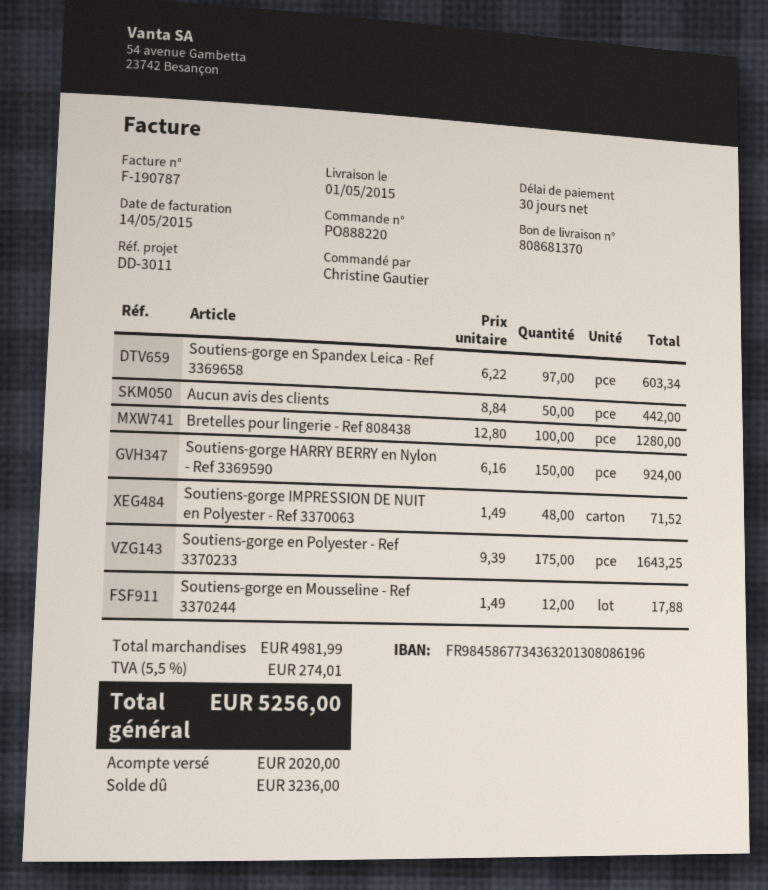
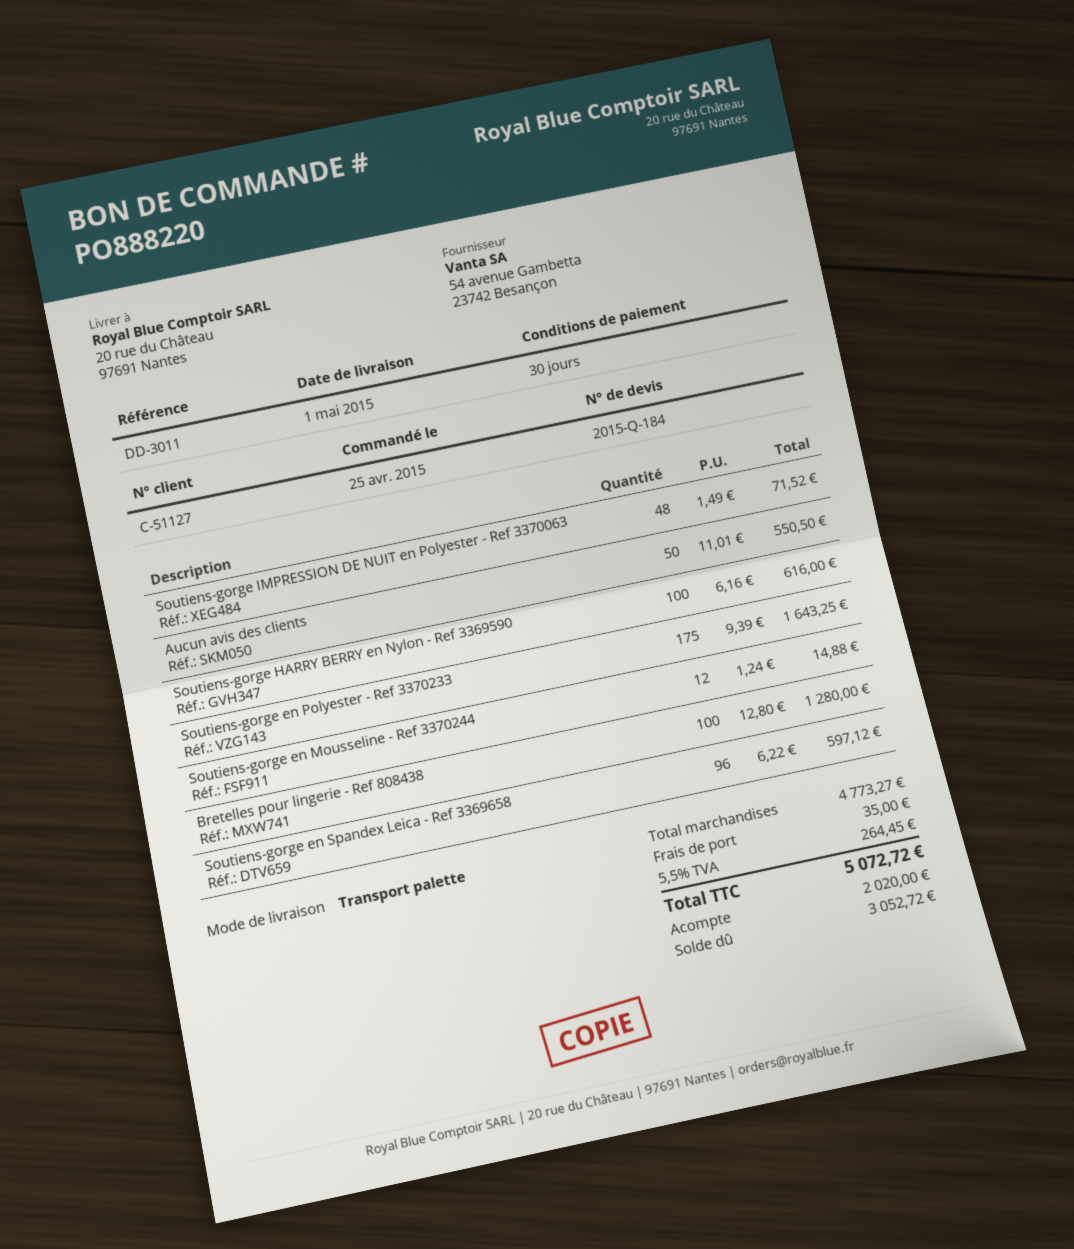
Soutiens-gorge en Spandex Leica - Ref 3369658: 97 x 6.22 = 603.34 -> 96 x 6.22 = 597.12
Aucun avis des clients: 50 x 8.84 = 442.00 -> 50 x 11.01 = 550.50
Soutiens-gorge HARRY BERRY en Nylon - Ref 3369590: 150 x 6.16 = 924.00 -> 100 x 6.16 = 616.00
Soutiens-gorge en Mousseline - Ref 3370244: 12 x 1.49 = 17.88 -> 12 x 1.24 = 14.88
subtotal: 4981.99 -> 4773.27
shipping: none -> 35.00
tax: 5.5% = 274.01 -> 5.5% = 264.45
total: 5256.00 -> 5072.72
balance: 3236.00 -> 3052.72

